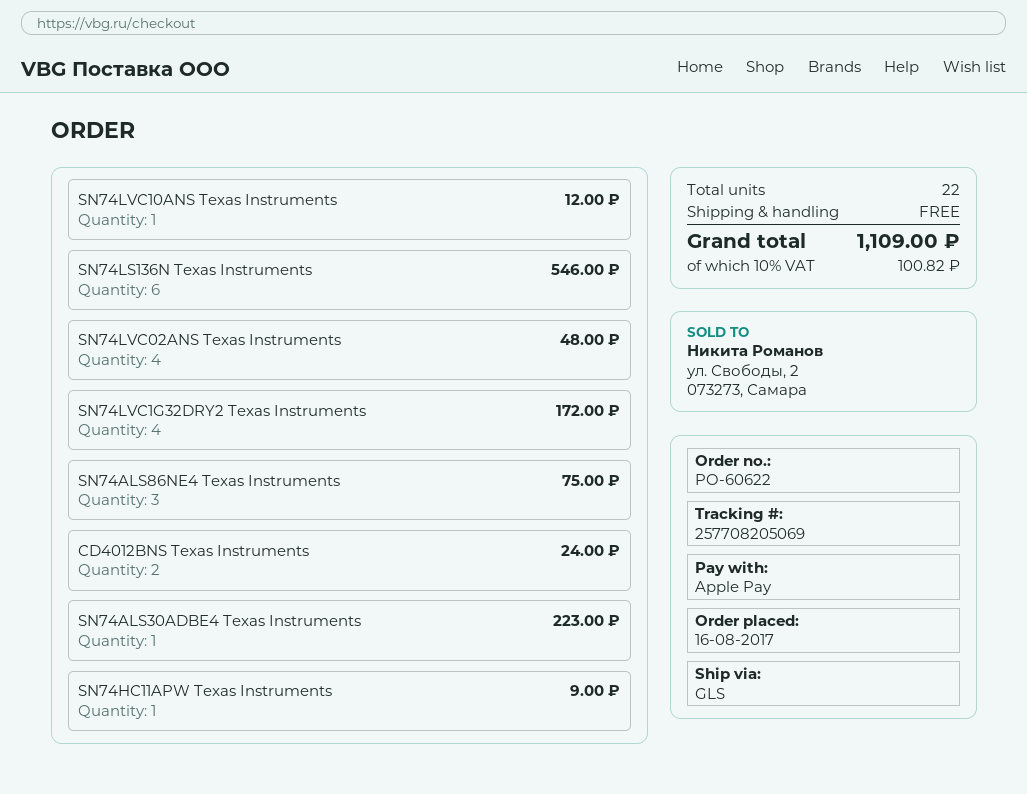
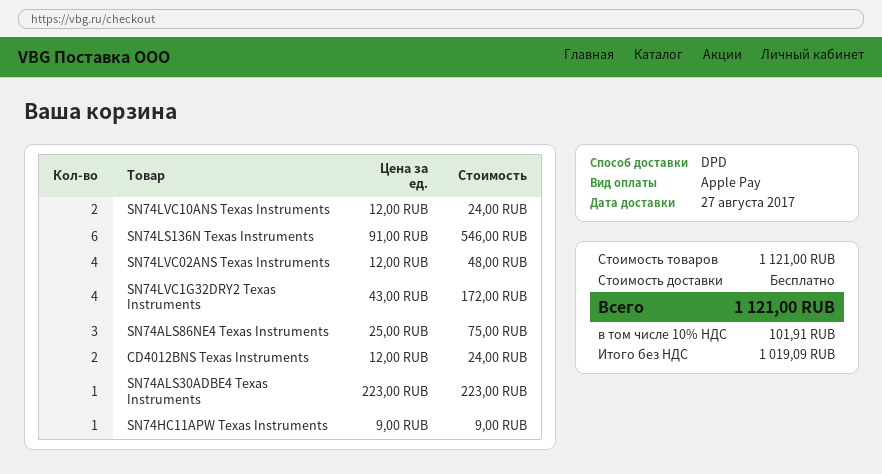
shipping method: GLS -> DPD
SN74LVC10ANS Texas Instruments: 1 for 12.00 -> 2 for 24.00
tax: 10% = 100.82 -> 10% = 101.91
total: 1109.00 -> 1121.00

